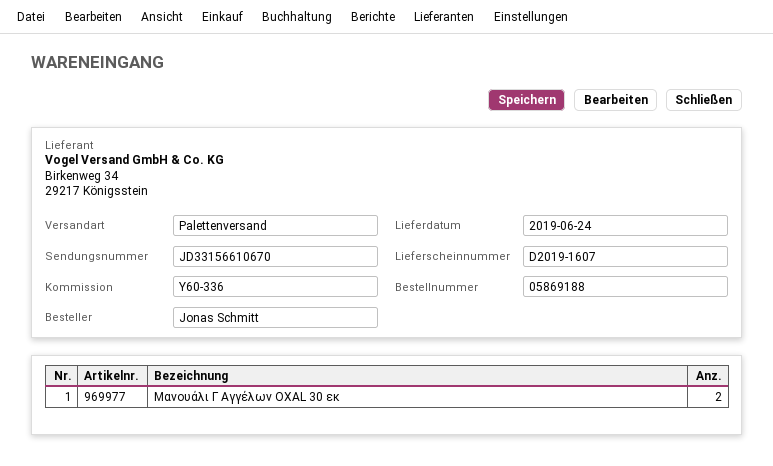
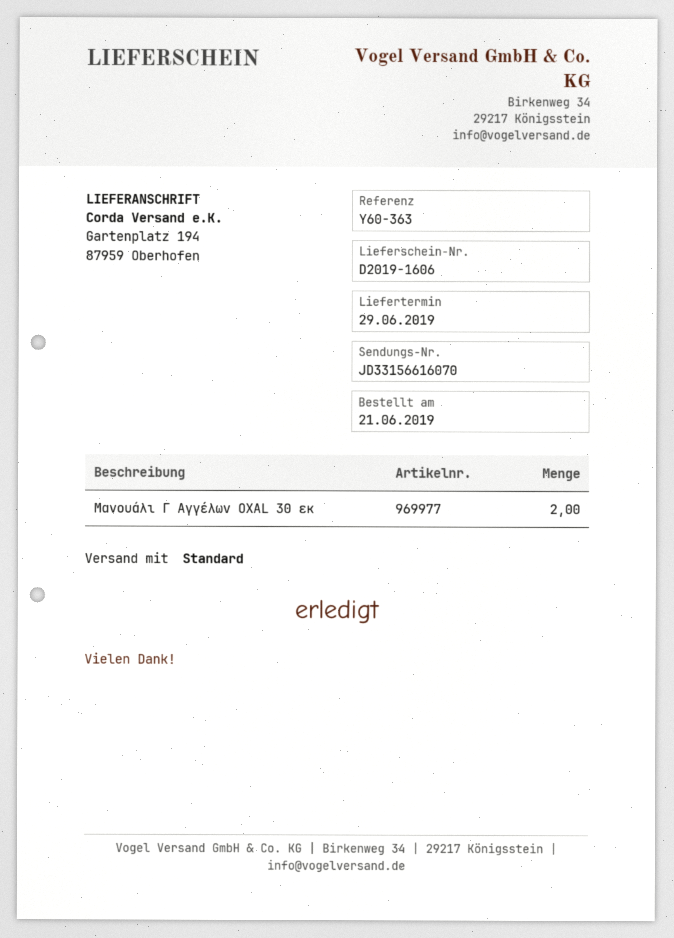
delivery note number: D2019-1607 -> D2019-1606
delivery date: 2019-06-24 -> 2019-06-29
reference: Y60-336 -> Y60-363
shipping method: pallet freight -> standard
tracking number: JD33156610670 -> JD33156616070

